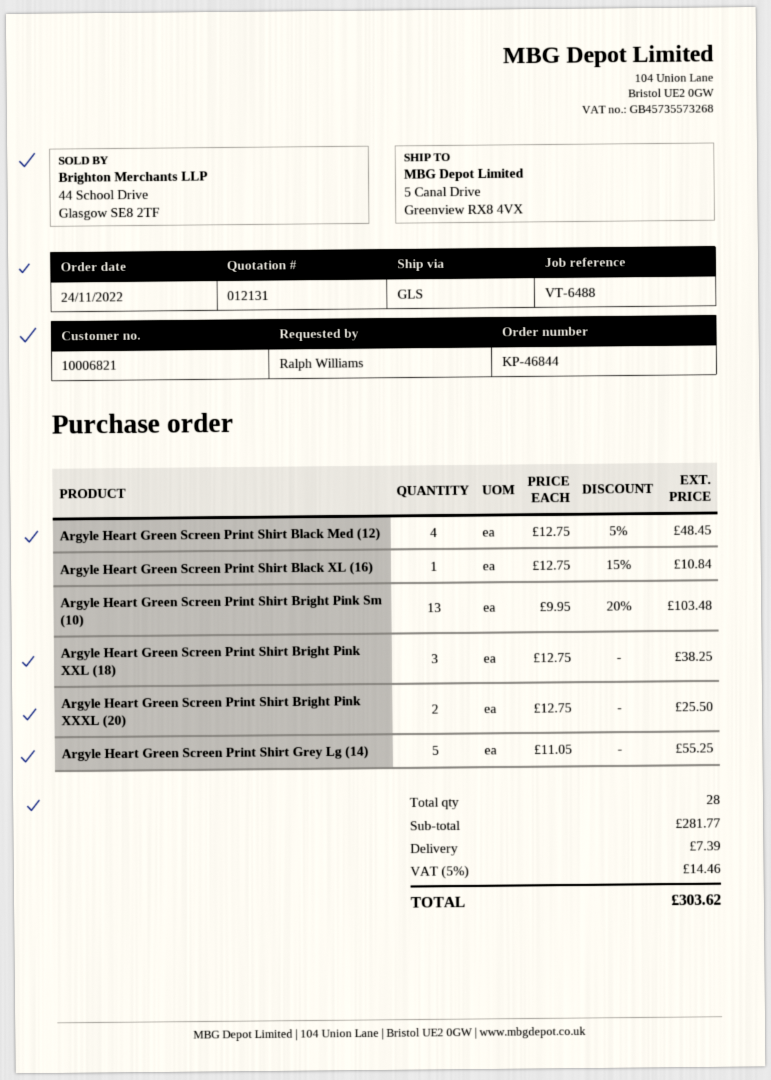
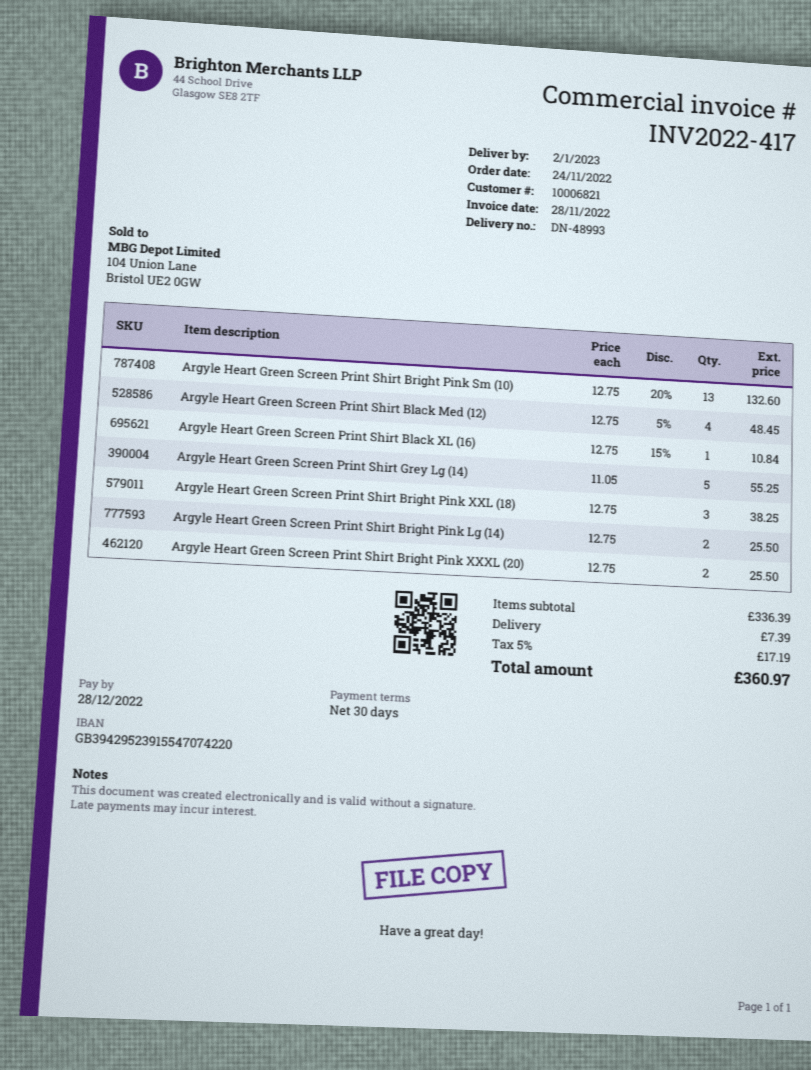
Argyle Heart Green Screen Print Shirt Bright Pink Sm (10): 13 x 9.95 - 20% = 103.48 -> 13 x 12.75 - 20% = 132.60
Argyle Heart Green Screen Print Shirt Bright Pink Lg (14): none -> 2 x 12.75 = 25.50
subtotal: 281.77 -> 336.39
tax: 5% = 14.46 -> 5% = 17.19
total: 303.62 -> 360.97

